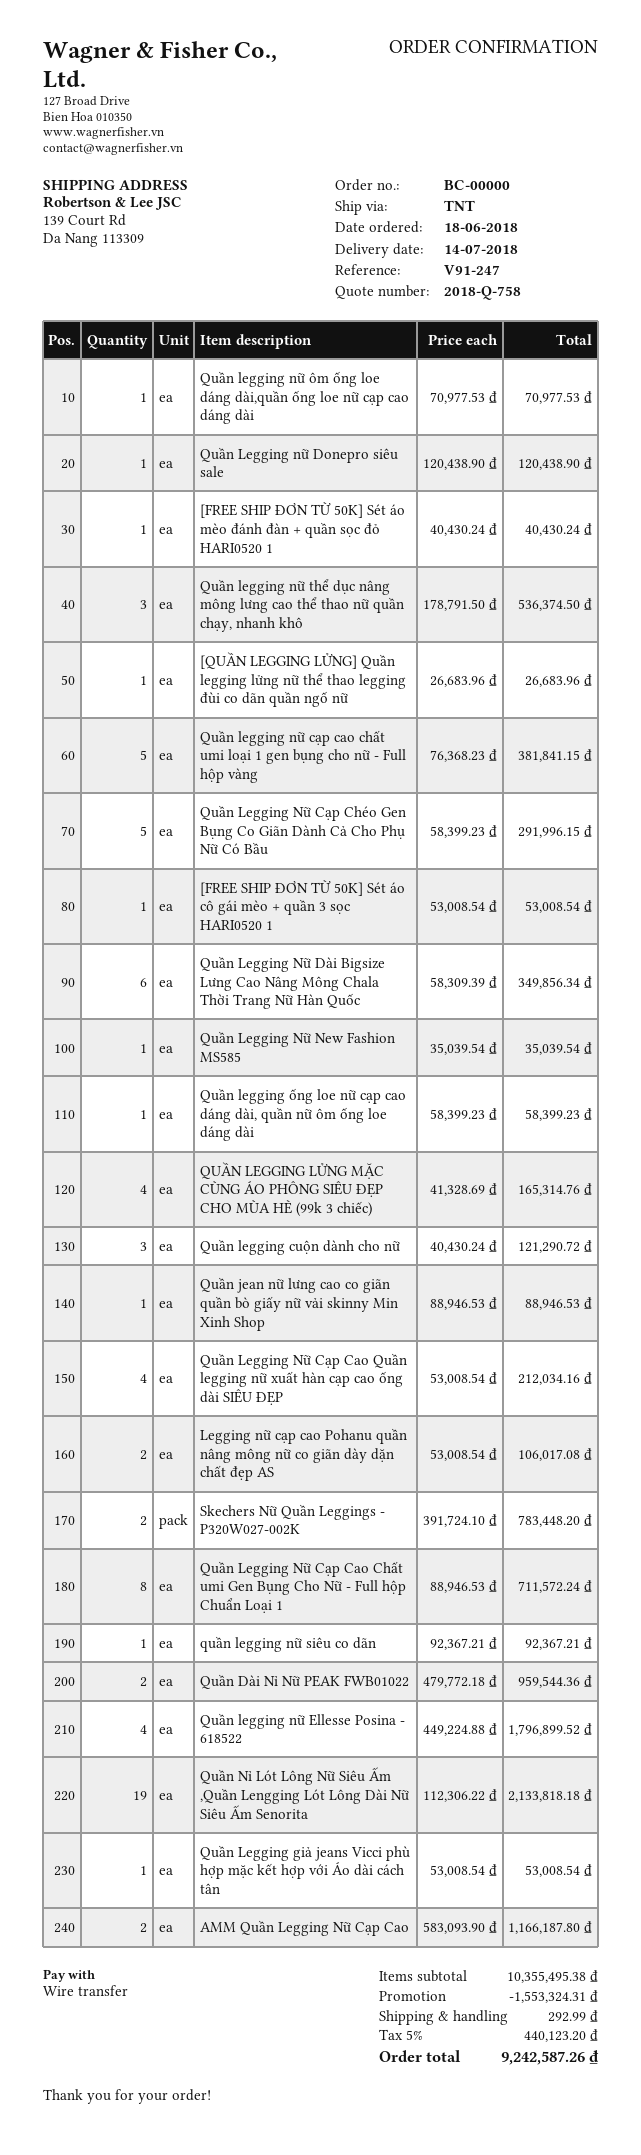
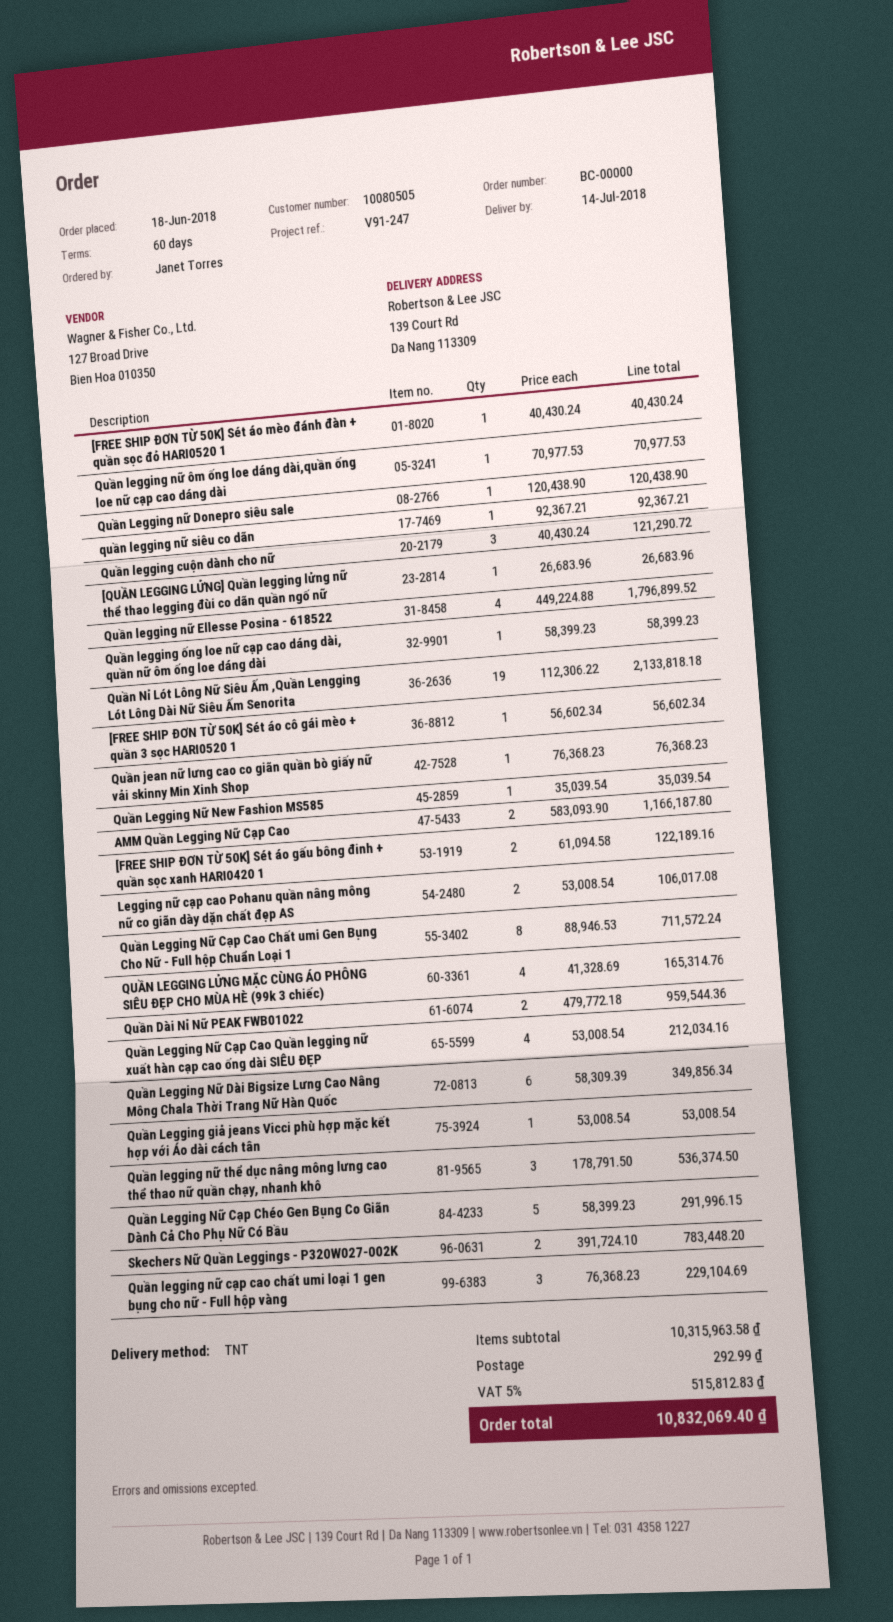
Quần legging nữ cạp cao chất umi loại 1 gen bụng cho nữ - Full hộp vàng: 5 x 76368.23 = 381841.15 -> 3 x 76368.23 = 229104.69
[FREE SHIP ĐƠN TỪ 50K] Sét áo cô gái mèo + quần 3 sọc HARI0520 1: 1 x 53008.54 = 53008.54 -> 1 x 56602.34 = 56602.34
Quần jean nữ lưng cao co giãn quần bò giấy nữ vải skinny Min Xinh Shop: 1 x 88946.53 = 88946.53 -> 1 x 76368.23 = 76368.23
[FREE SHIP ĐƠN TỪ 50K] Sét áo gấu bông đinh + quần sọc xanh HARI0420 1: none -> 2 x 61094.58 = 122189.16
subtotal: 10355495.38 -> 10315963.58
discount: 1553324.31 -> none
tax: 5% = 440123.20 -> 5% = 515812.83
total: 9242587.26 -> 10832069.40

